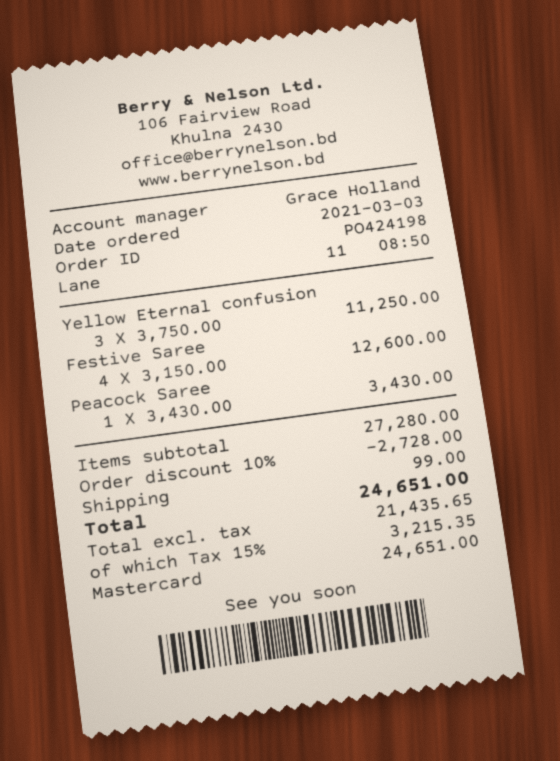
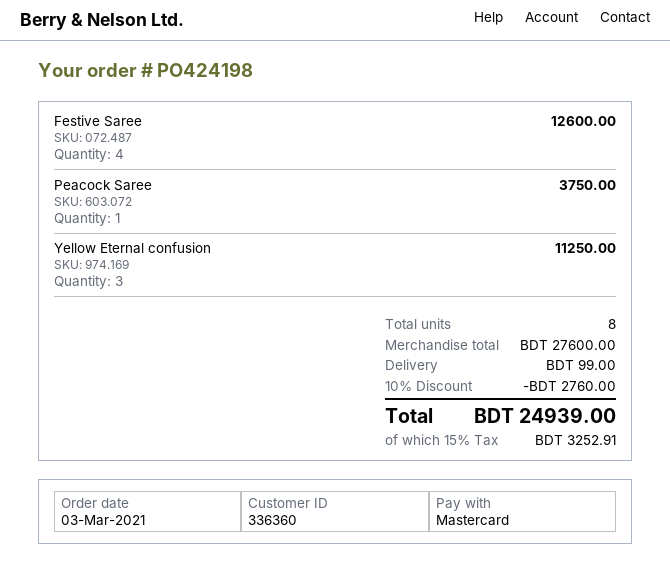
Peacock Saree: 1 for 3430.00 -> 1 for 3750.00
subtotal: 27280.00 -> 27600.00
discount: 10% = 2728.00 -> 10% = 2760.00
tax: 15% = 3215.35 -> 15% = 3252.91
total: 24651.00 -> 24939.00

